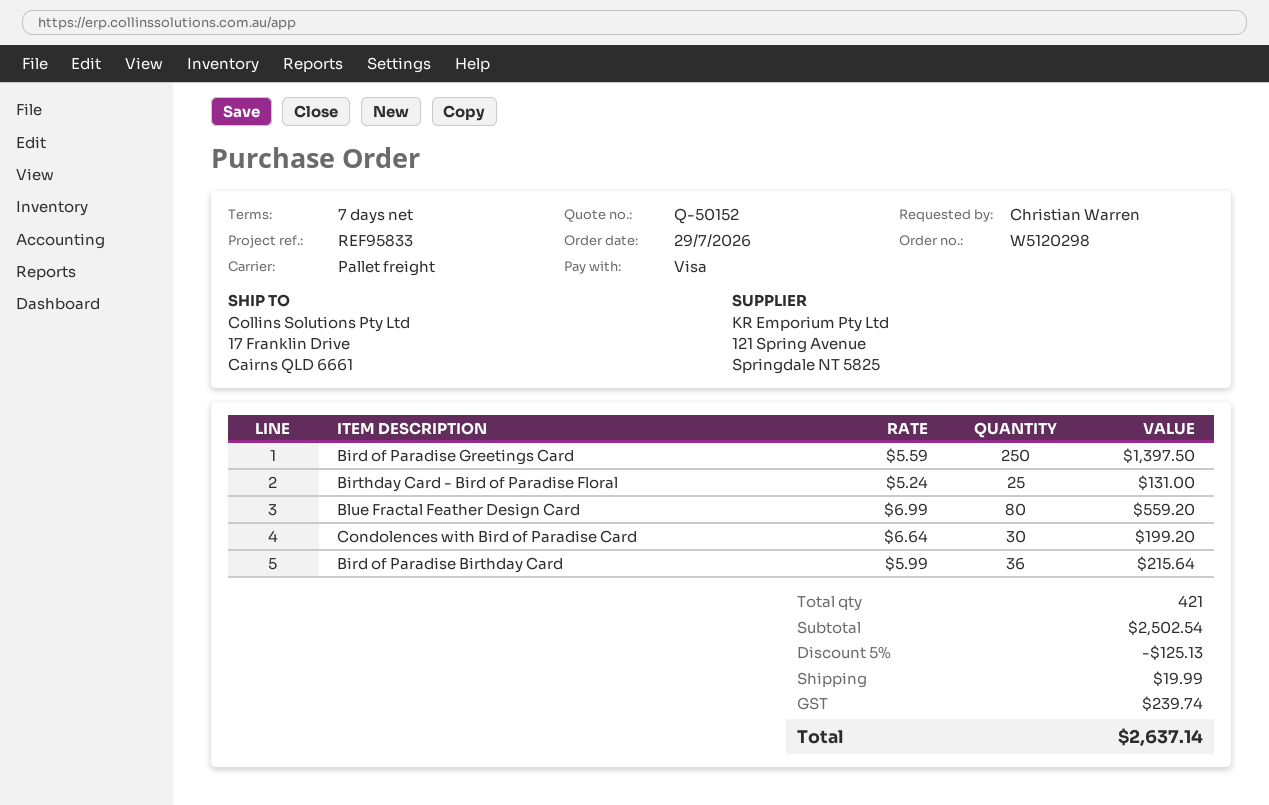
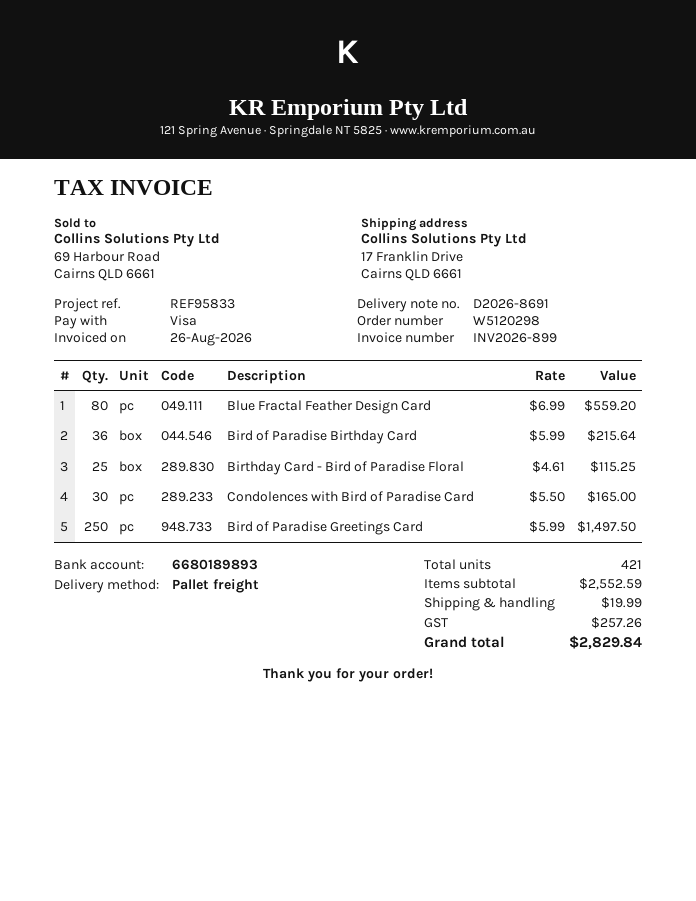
Bird of Paradise Greetings Card: 250 x 5.59 = 1397.50 -> 250 x 5.99 = 1497.50
Birthday Card - Bird of Paradise Floral: 25 x 5.24 = 131.00 -> 25 x 4.61 = 115.25
Condolences with Bird of Paradise Card: 30 x 6.64 = 199.20 -> 30 x 5.50 = 165.00
subtotal: 2502.54 -> 2552.59
discount: 5% = 125.13 -> none
tax: 239.74 -> 257.26
total: 2637.14 -> 2829.84

